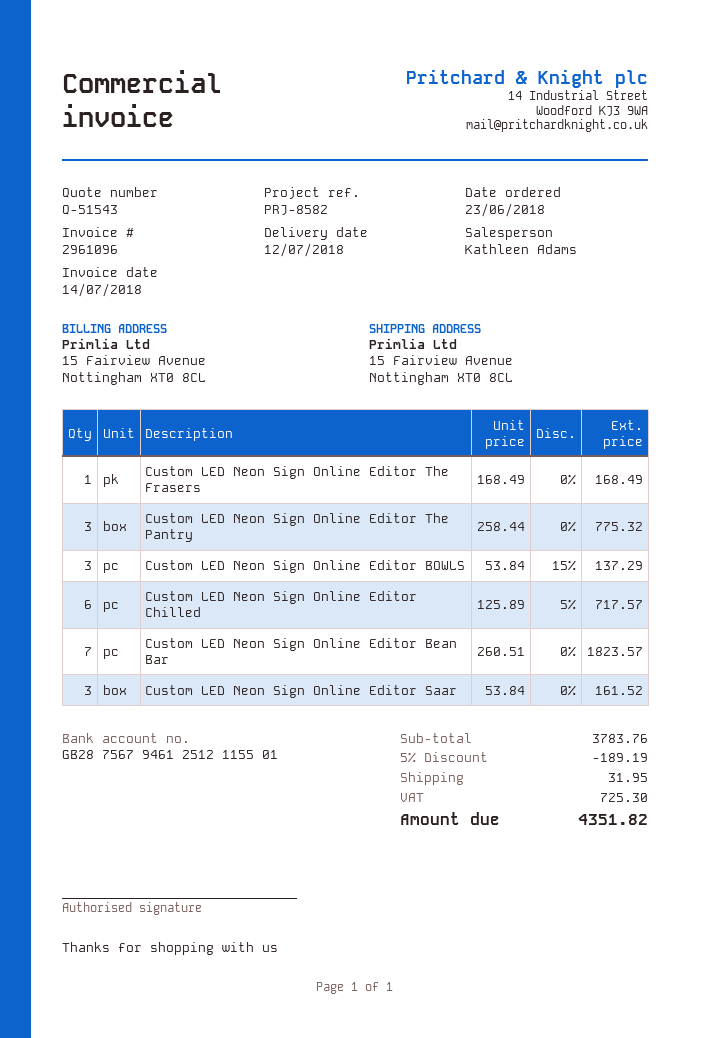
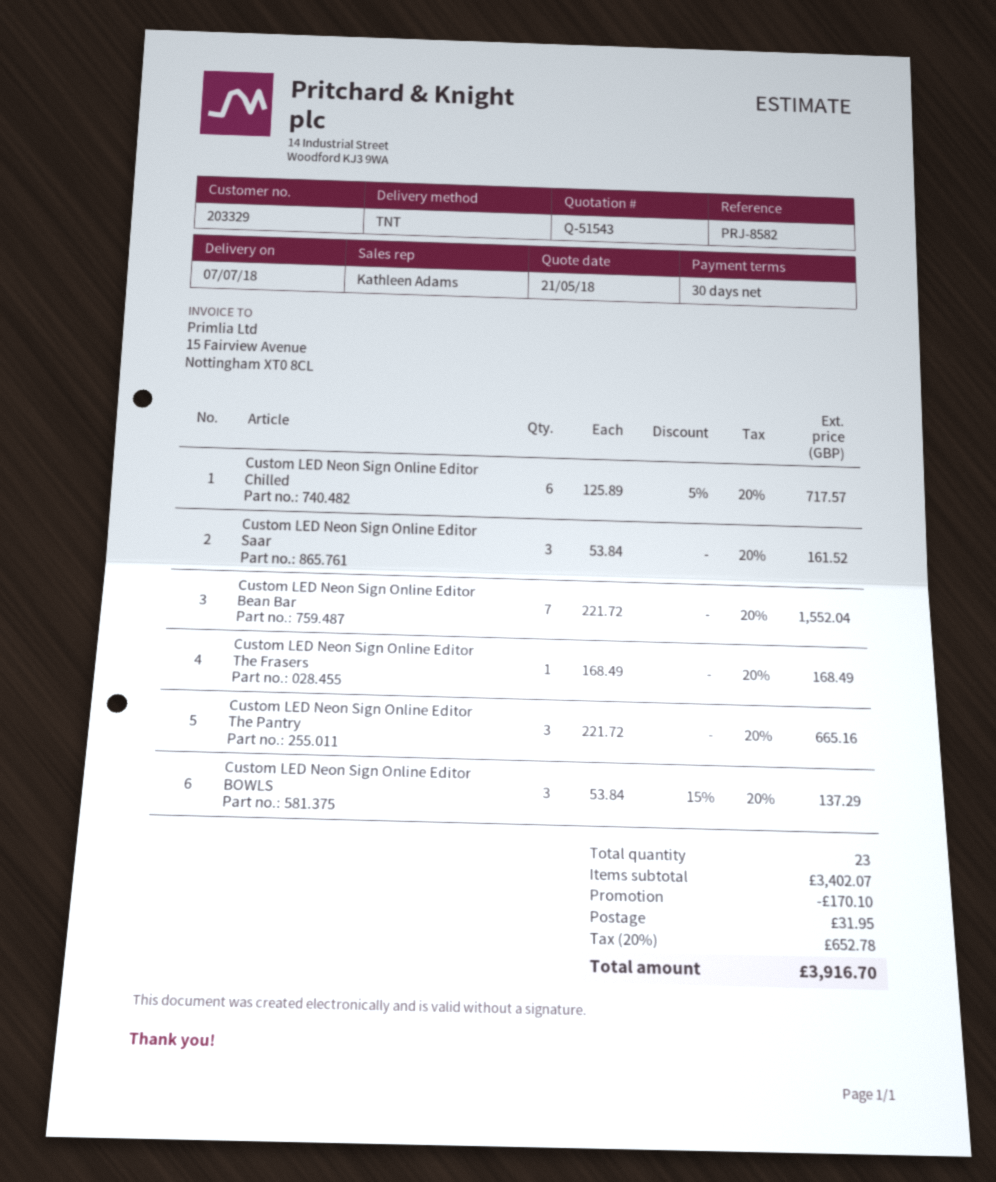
delivery date: 2018-07-12 -> 2018-07-07
Custom LED Neon Sign Online Editor The Pantry: 3 x 258.44 = 775.32 -> 3 x 221.72 = 665.16
Custom LED Neon Sign Online Editor Bean Bar: 7 x 260.51 = 1823.57 -> 7 x 221.72 = 1552.04
subtotal: 3783.76 -> 3402.07
discount: 189.19 -> 170.10
tax: 725.30 -> 652.78
total: 4351.82 -> 3916.70

